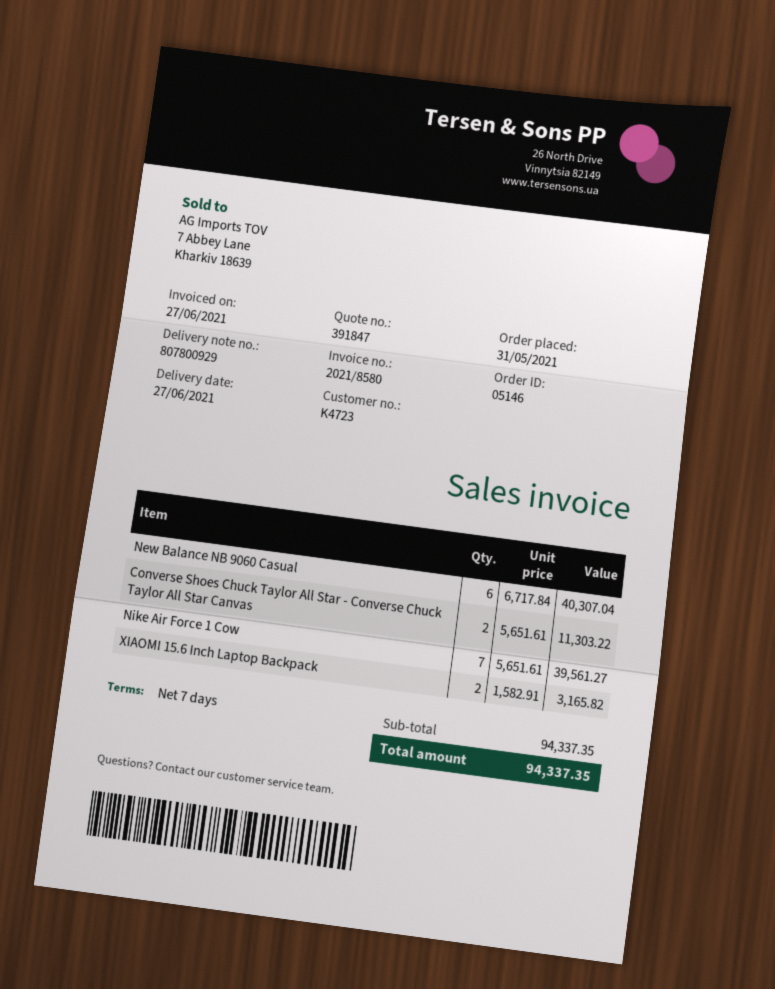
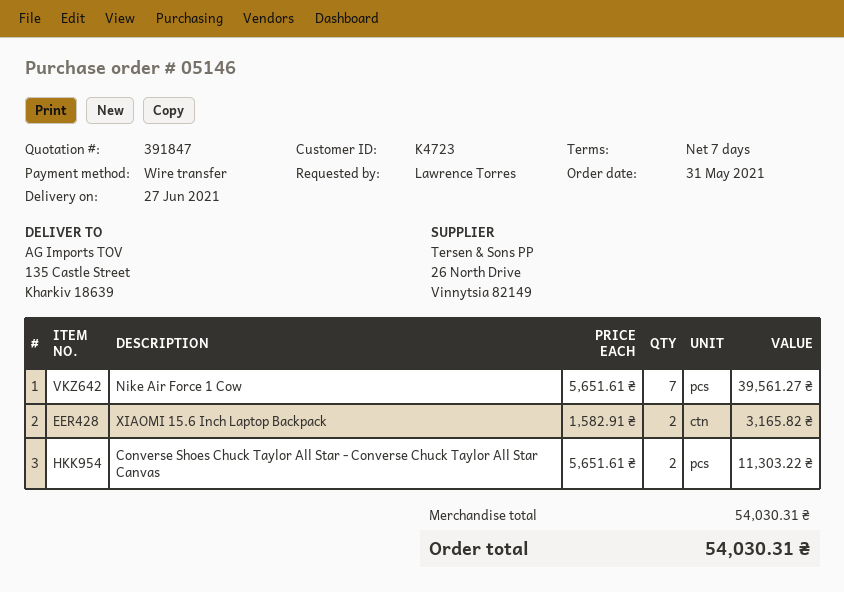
New Balance NB 9060 Casual: 6 x 6717.84 = 40307.04 -> none
subtotal: 94337.35 -> 54030.31
total: 94337.35 -> 54030.31

